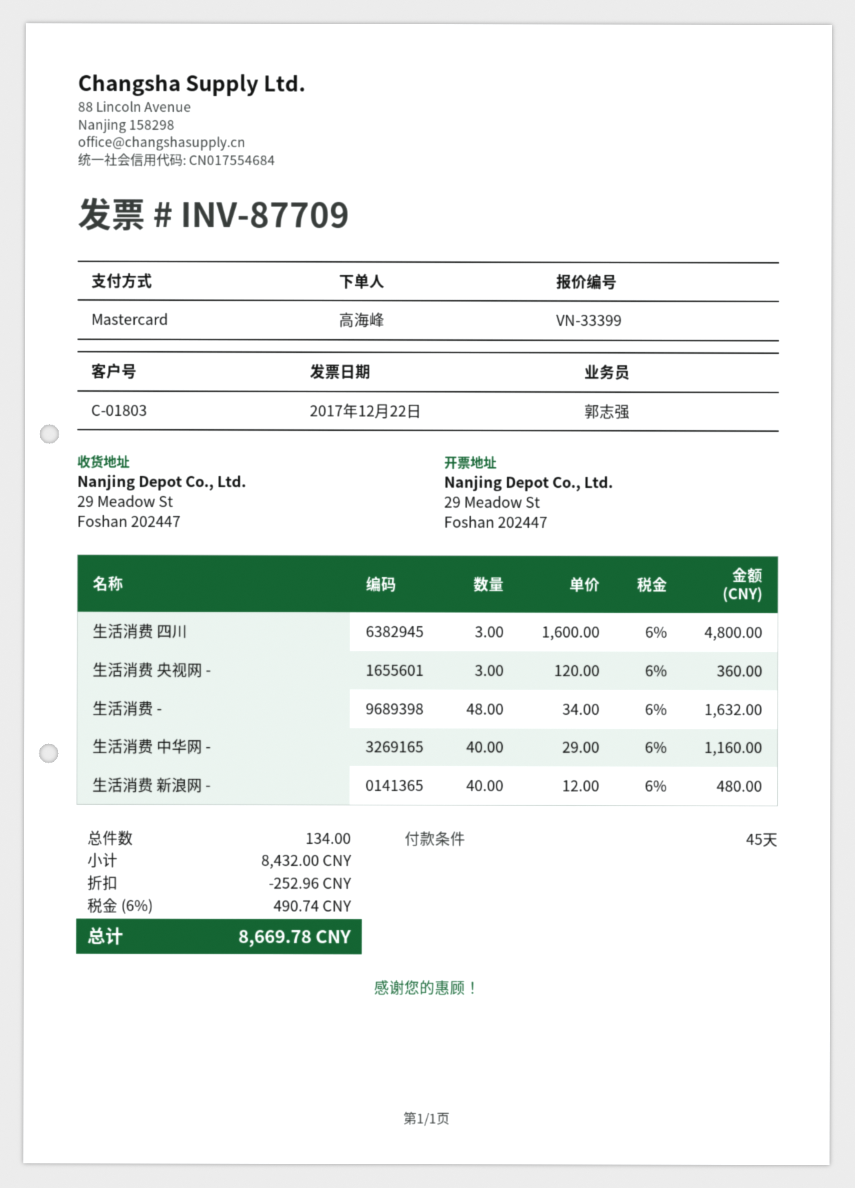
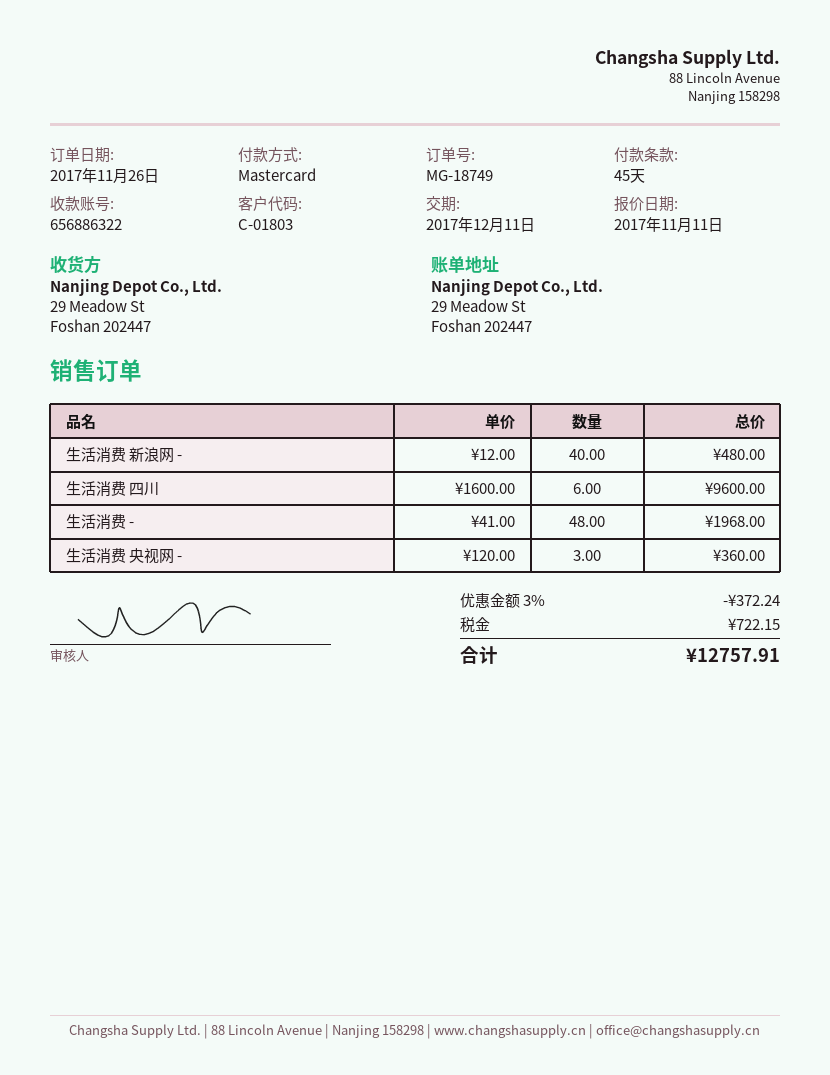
生活消费 四川: 3 x 1600.00 = 4800.00 -> 6 x 1600.00 = 9600.00
生活消费 -: 48 x 34.00 = 1632.00 -> 48 x 41.00 = 1968.00
生活消费 中华网 -: 40 x 29.00 = 1160.00 -> none
discount: 252.96 -> 372.24
tax: 490.74 -> 722.15
total: 8669.78 -> 12757.91

